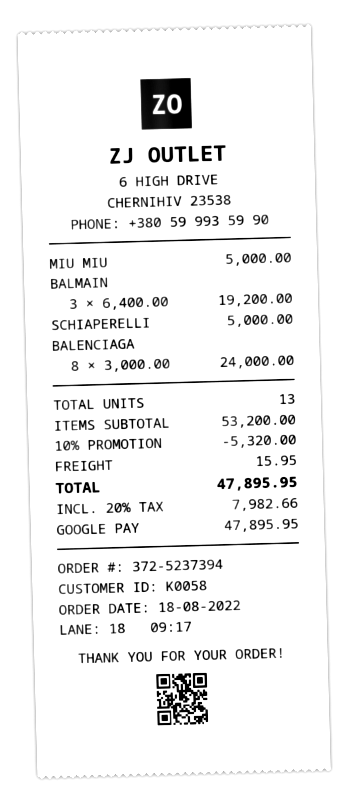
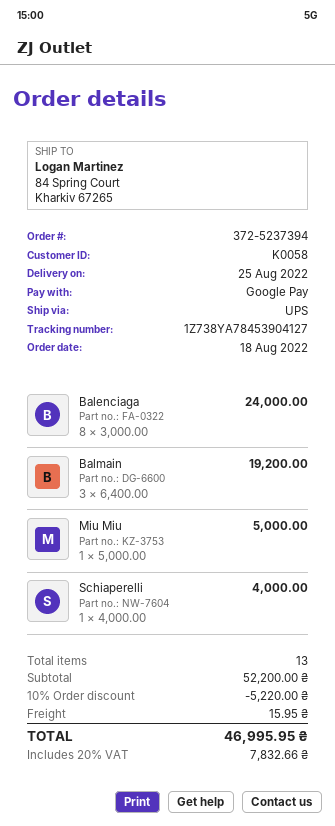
SCHIAPERELLI: 1 x 5000.00 = 5000.00 -> 1 x 4000.00 = 4000.00
subtotal: 53200.00 -> 52200.00
discount: 10% = 5320.00 -> 10% = 5220.00
tax: 20% = 7982.66 -> 20% = 7832.66
total: 47895.95 -> 46995.95

